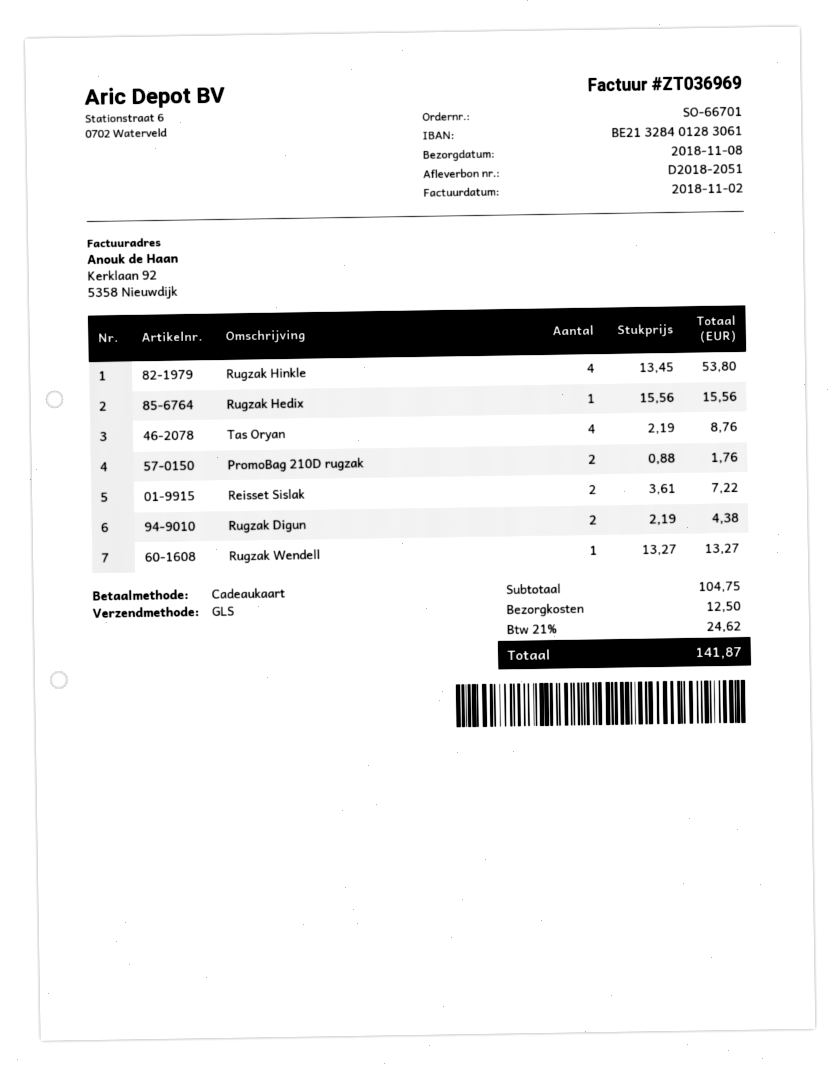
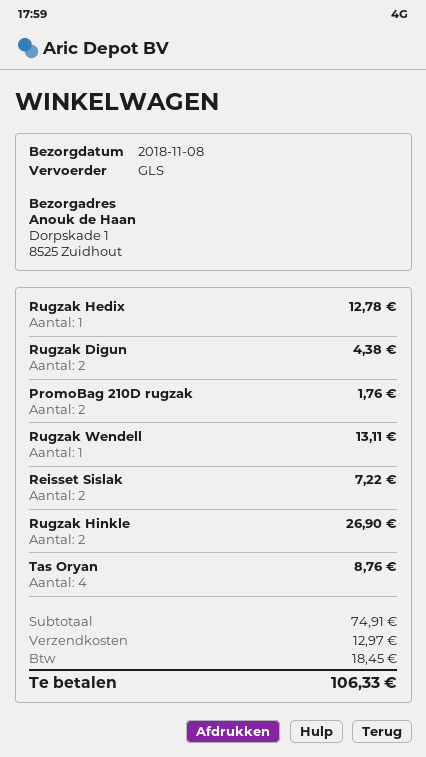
Rugzak Hinkle: 4 for 53.80 -> 2 for 26.90
Rugzak Hedix: 1 for 15.56 -> 1 for 12.78
Rugzak Wendell: 1 for 13.27 -> 1 for 13.11
subtotal: 104.75 -> 74.91
shipping: 12.50 -> 12.97
tax: 24.62 -> 18.45
total: 141.87 -> 106.33

